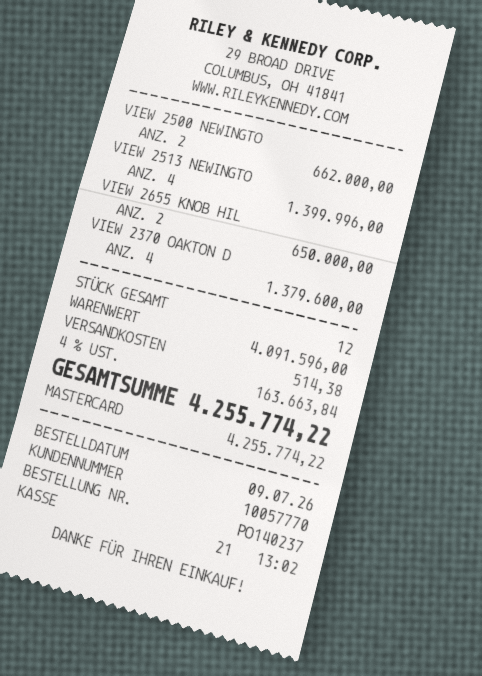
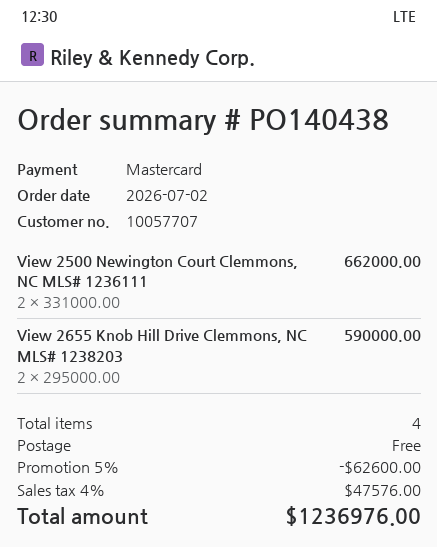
order number: PO140237 -> PO140438
order date: 2026-07-09 -> 2026-07-02
customer number: 10057770 -> 10057707
VIEW 2513 NEWINGTO: 4 for 1399996.00 -> none
VIEW 2655 KNOB HIL: 2 for 650000.00 -> 2 for 590000.00
VIEW 2370 OAKTON D: 4 for 1379600.00 -> none
total quantity: 12 -> 4
discount: none -> 5% = 62600.00
shipping: 514.38 -> 0.00
tax: 4% = 163663.84 -> 4% = 47576.00
total: 4255774.22 -> 1236976.00

